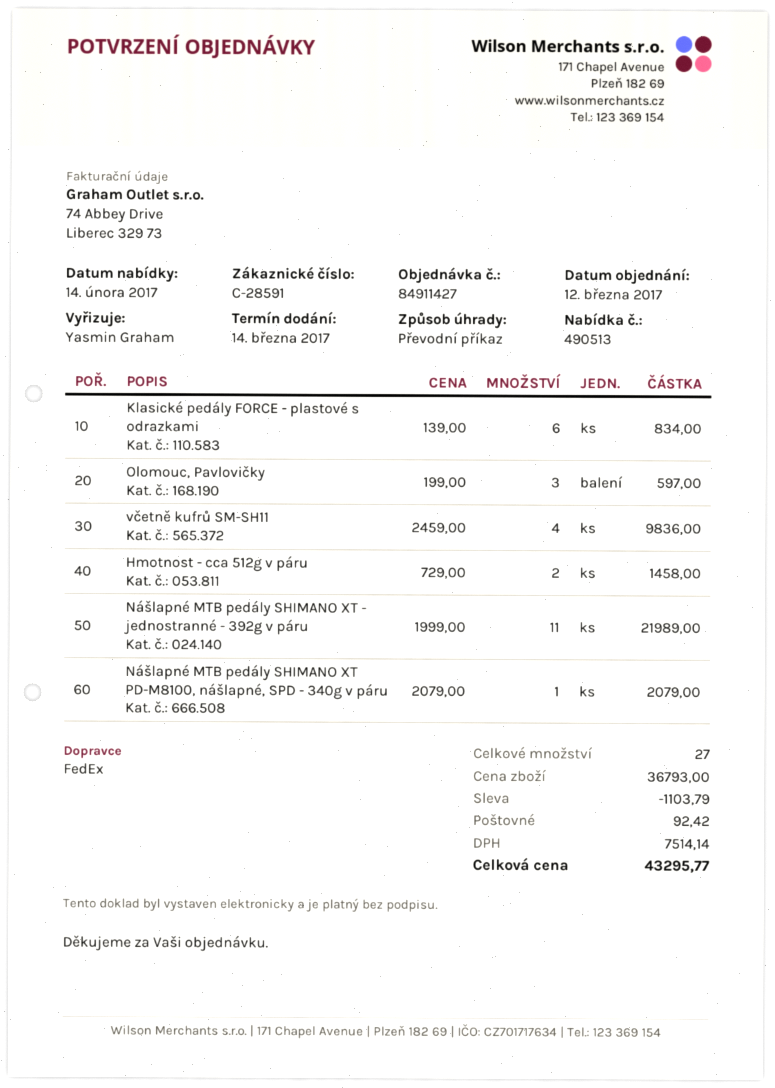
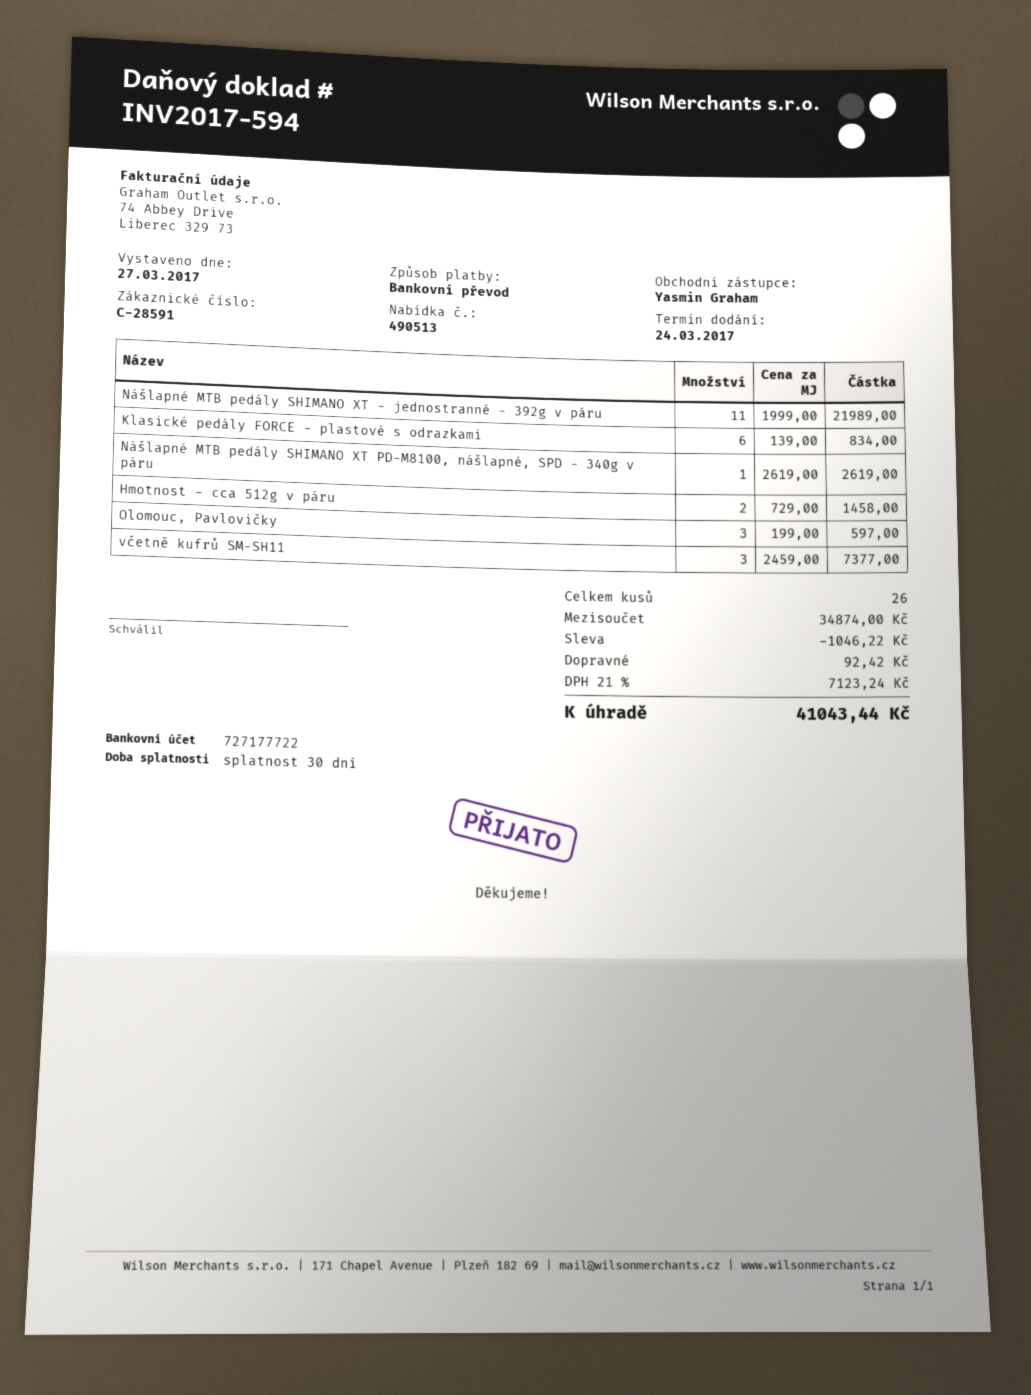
delivery date: 2017-03-14 -> 2017-03-24
včetně kufrů SM-SH11: 4 x 2459.00 = 9836.00 -> 3 x 2459.00 = 7377.00
Nášlapné MTB pedály SHIMANO XT PD-M8100, nášlapné, SPD - 340g v páru: 1 x 2079.00 = 2079.00 -> 1 x 2619.00 = 2619.00
total quantity: 27 -> 26
subtotal: 36793.00 -> 34874.00
discount: 1103.79 -> 1046.22
tax: 7514.14 -> 7123.24
total: 43295.77 -> 41043.44

